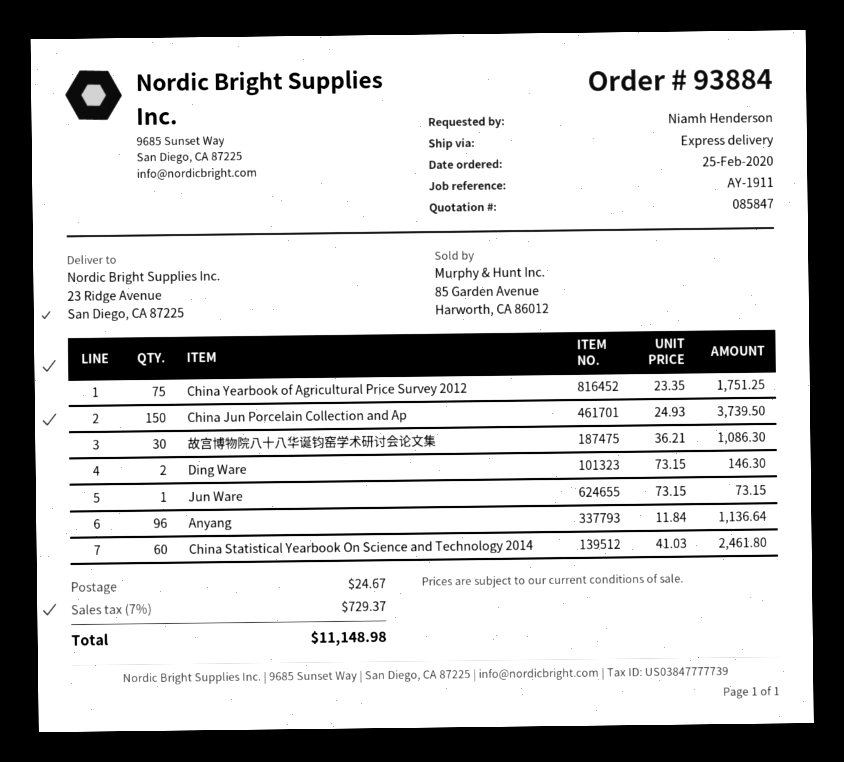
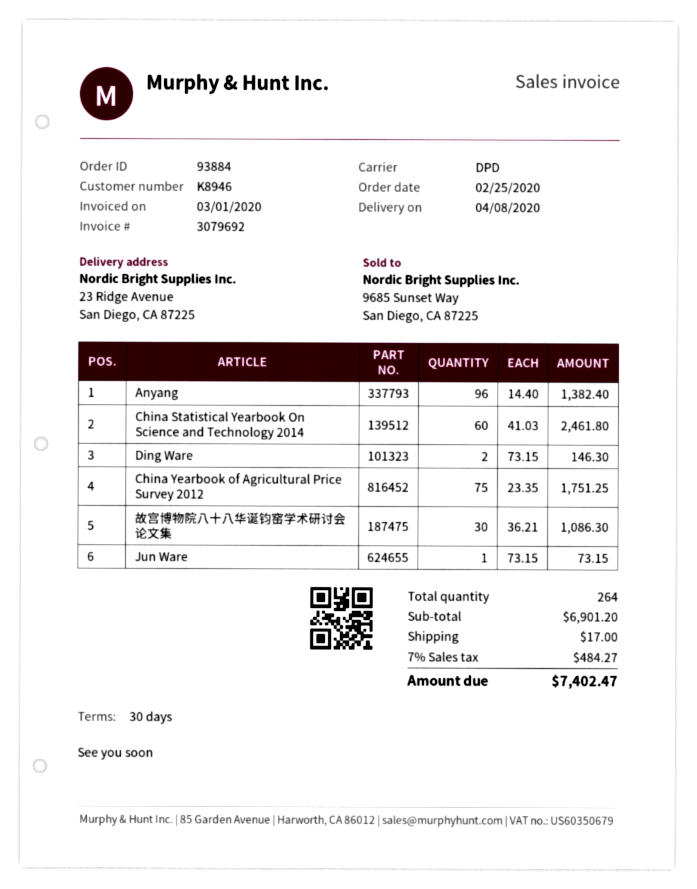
shipping method: express -> DPD
China Jun Porcelain Collection and Ap: 150 x 24.93 = 3739.50 -> none
Anyang: 96 x 11.84 = 1136.64 -> 96 x 14.40 = 1382.40
shipping: 24.67 -> 17.00
tax: 7% = 729.37 -> 7% = 484.27
total: 11148.98 -> 7402.47

